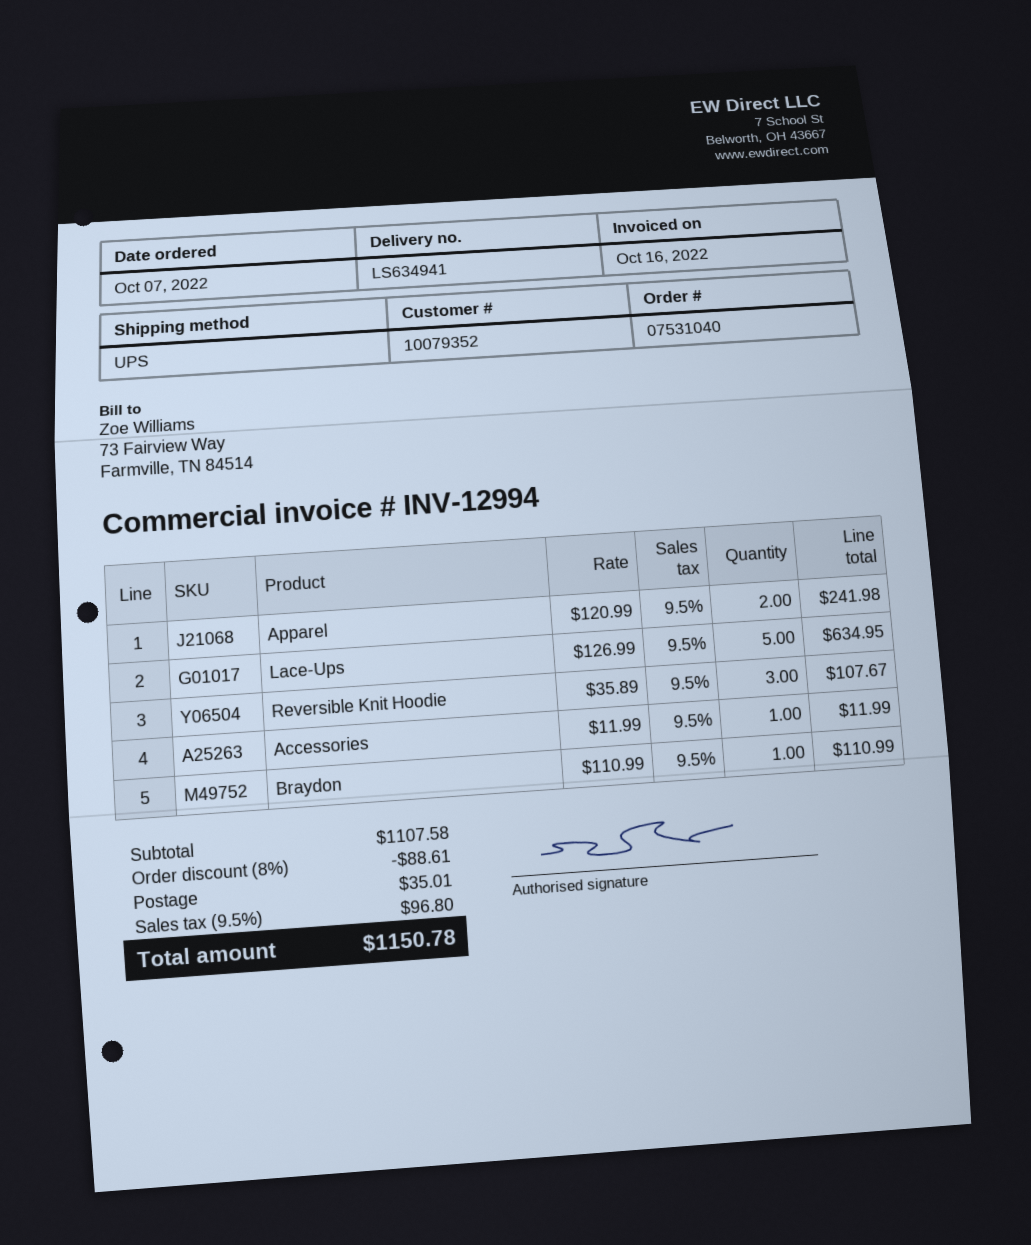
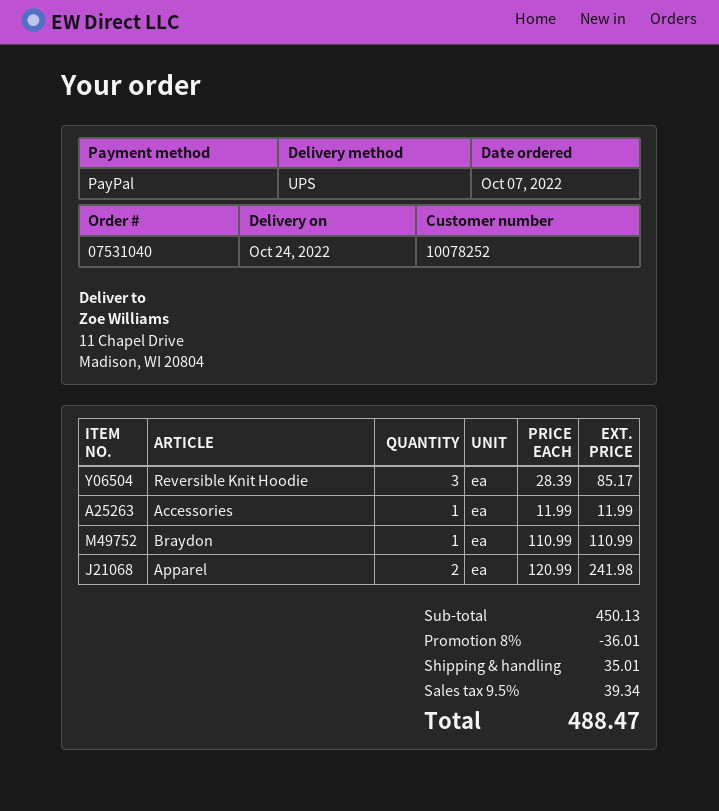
customer number: 10079352 -> 10078252
Lace-Ups: 5 x 126.99 = 634.95 -> none
Reversible Knit Hoodie: 3 x 35.89 = 107.67 -> 3 x 28.39 = 85.17
subtotal: 1107.58 -> 450.13
discount: 8% = 88.61 -> 8% = 36.01
tax: 9.5% = 96.80 -> 9.5% = 39.34
total: 1150.78 -> 488.47

